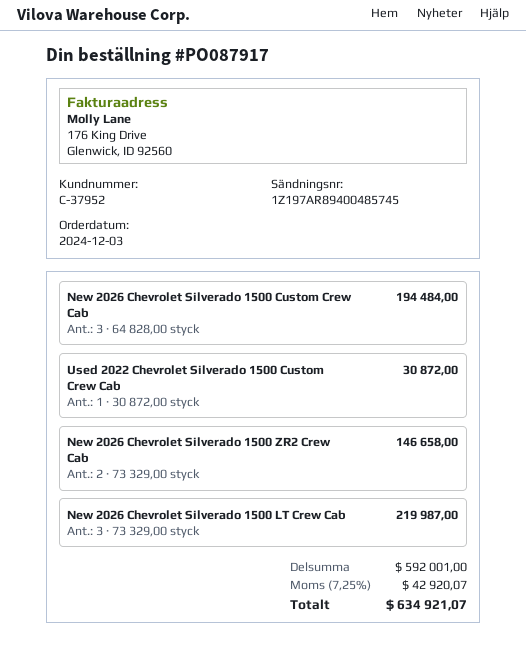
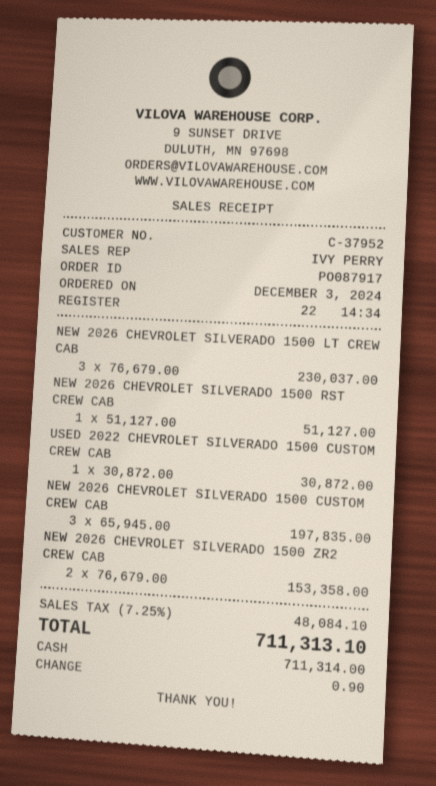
New 2026 Chevrolet Silverado 1500 Custom Crew Cab: 3 x 64828.00 = 194484.00 -> 3 x 65945.00 = 197835.00
New 2026 Chevrolet Silverado 1500 ZR2 Crew Cab: 2 x 73329.00 = 146658.00 -> 2 x 76679.00 = 153358.00
New 2026 Chevrolet Silverado 1500 LT Crew Cab: 3 x 73329.00 = 219987.00 -> 3 x 76679.00 = 230037.00
NEW 2026 CHEVROLET SILVERADO 1500 RST CREW CAB: none -> 1 x 51127.00 = 51127.00
tax: 7.25% = 42920.07 -> 7.25% = 48084.10
total: 634921.07 -> 711313.10

